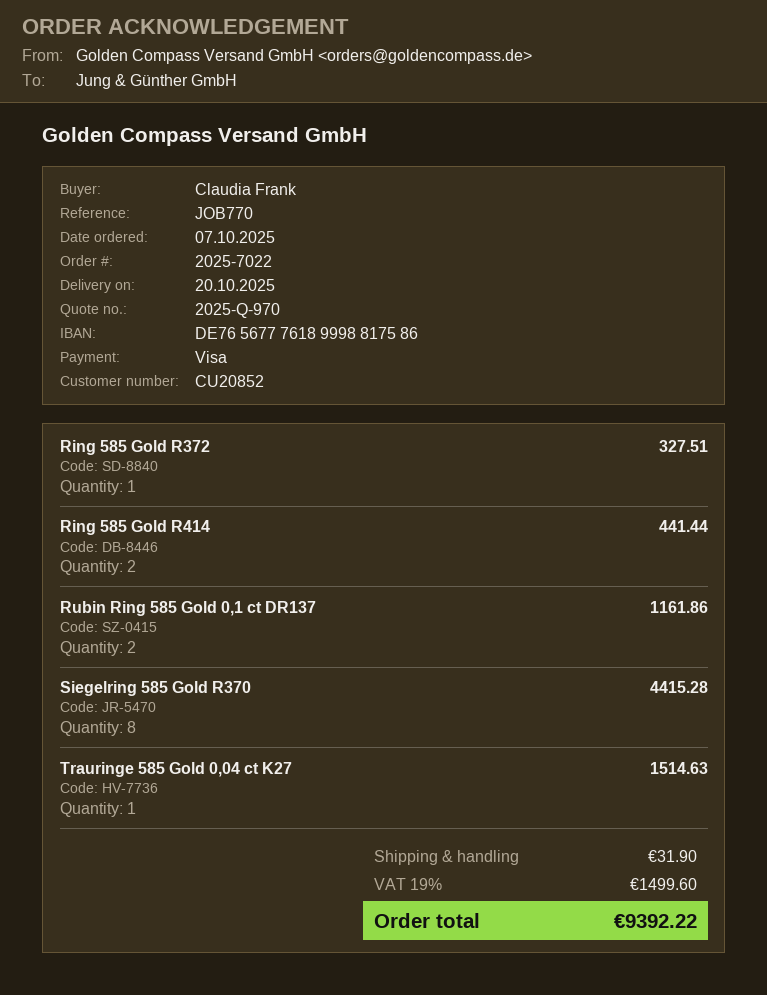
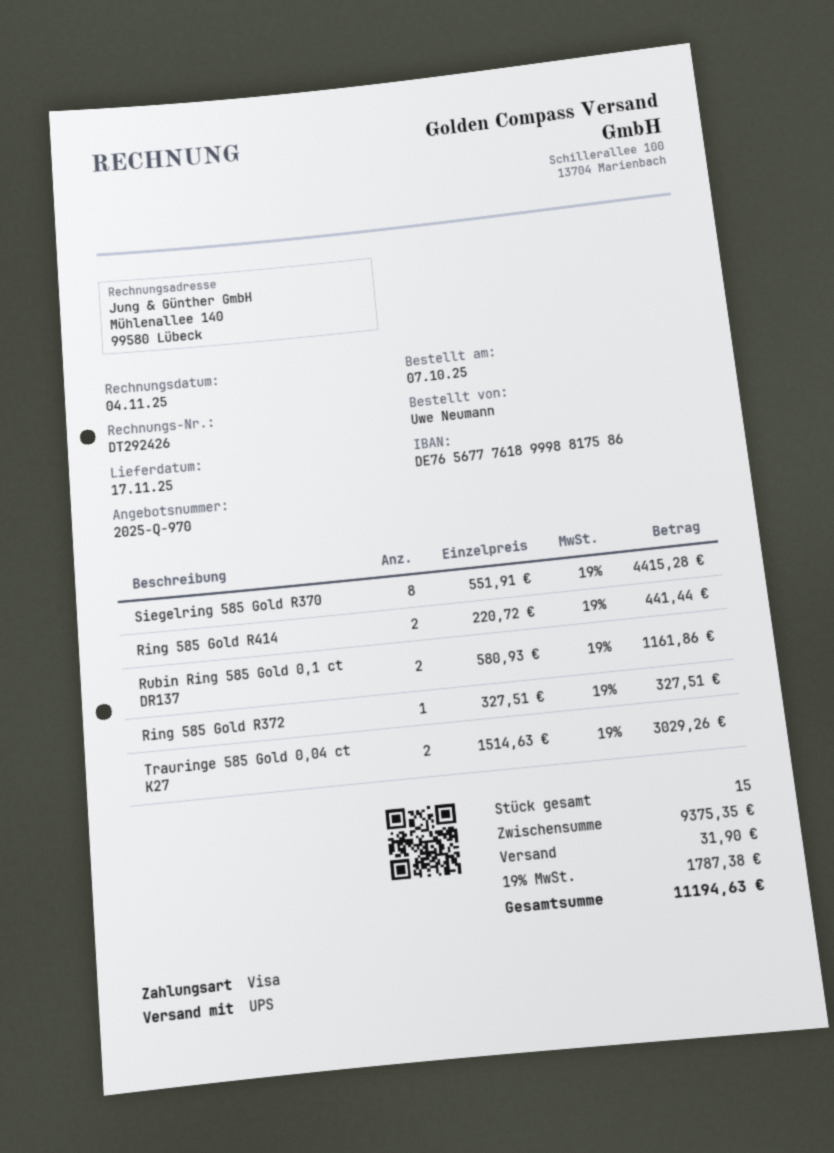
delivery date: 2025-10-20 -> 2025-11-17
ordered by: Claudia Frank -> Uwe Neumann
Trauringe 585 Gold 0,04 ct K27: 1 for 1514.63 -> 2 for 3029.26
tax: 19% = 1499.60 -> 19% = 1787.38
total: 9392.22 -> 11194.63

